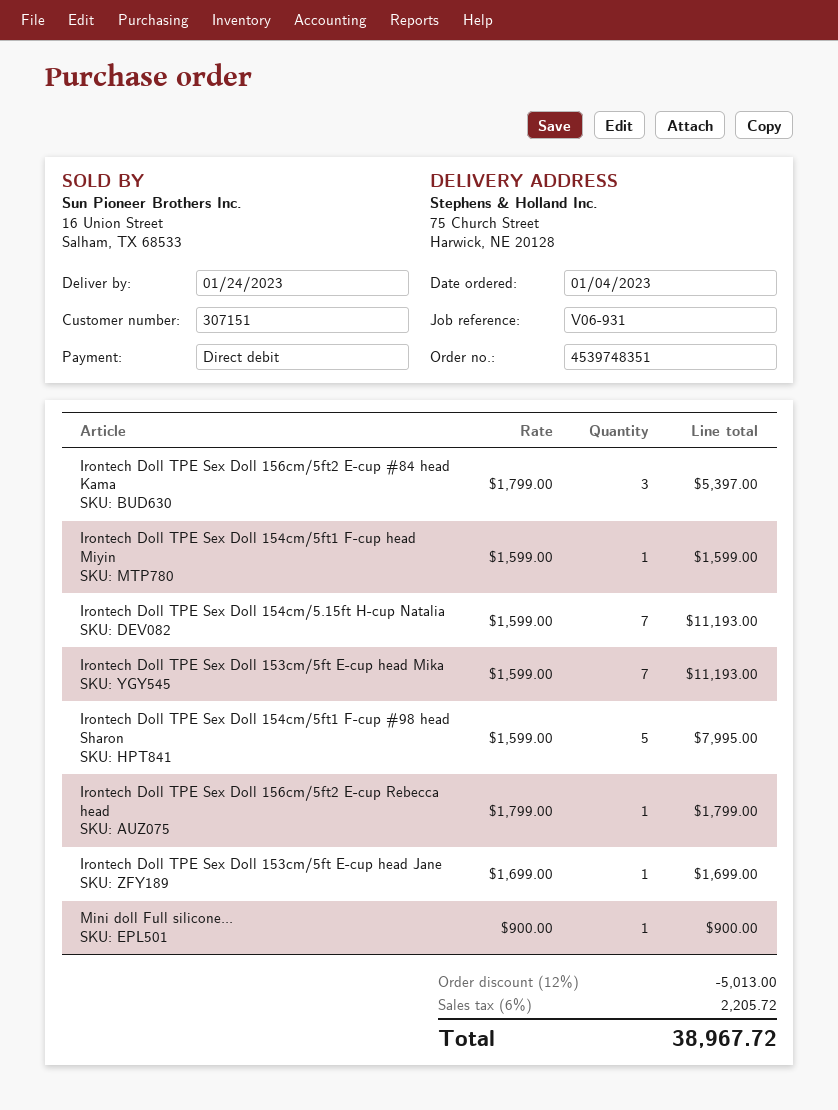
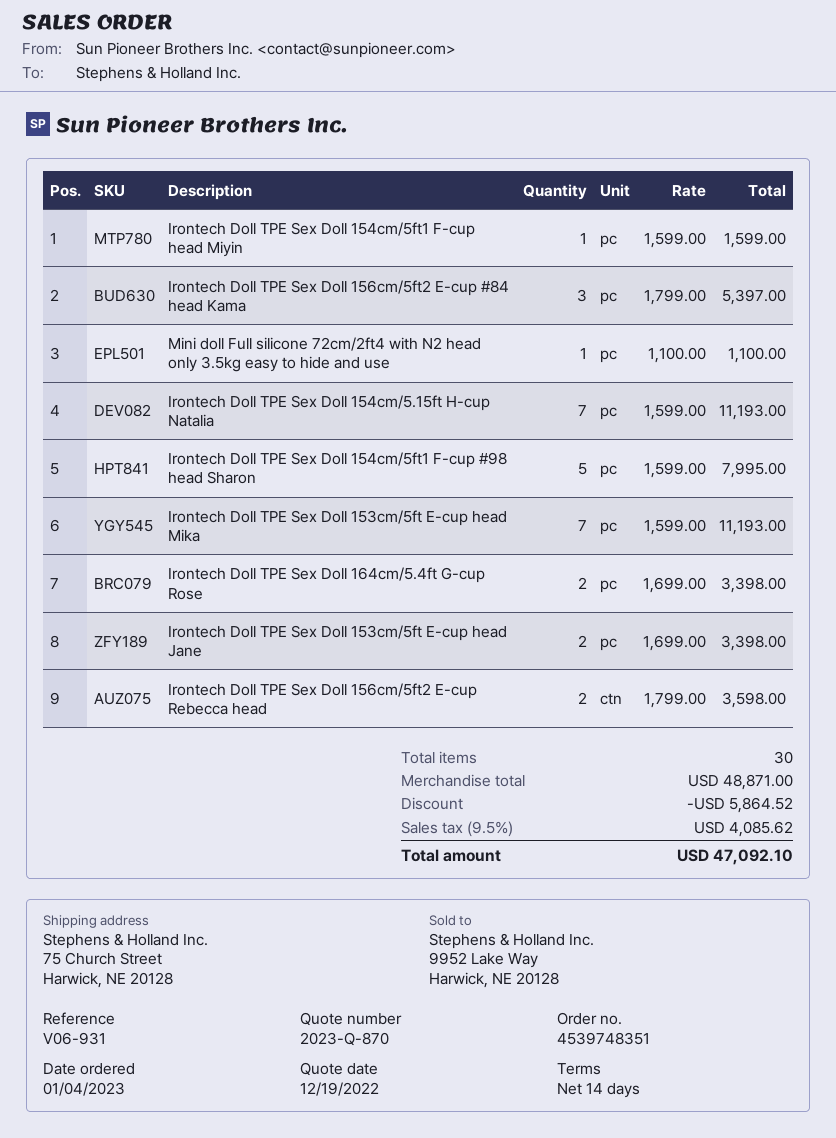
Irontech Doll TPE Sex Doll 156cm/5ft2 E-cup Rebecca head: 1 x 1799.00 = 1799.00 -> 2 x 1799.00 = 3598.00
Irontech Doll TPE Sex Doll 153cm/5ft E-cup head Jane: 1 x 1699.00 = 1699.00 -> 2 x 1699.00 = 3398.00
Mini doll Full silicone...: 1 x 900.00 = 900.00 -> 1 x 1100.00 = 1100.00
Irontech Doll TPE Sex Doll 164cm/5.4ft G-cup Rose: none -> 2 x 1699.00 = 3398.00
discount: 5013.00 -> 5864.52
tax: 6% = 2205.72 -> 9.5% = 4085.62
total: 38967.72 -> 47092.10

